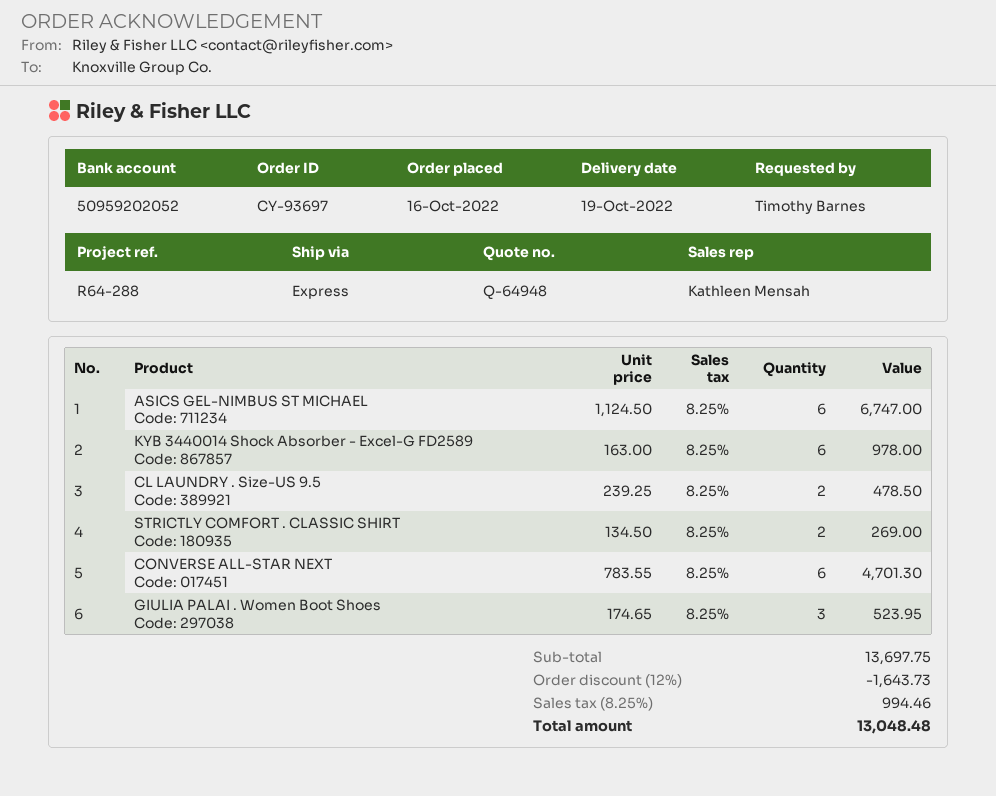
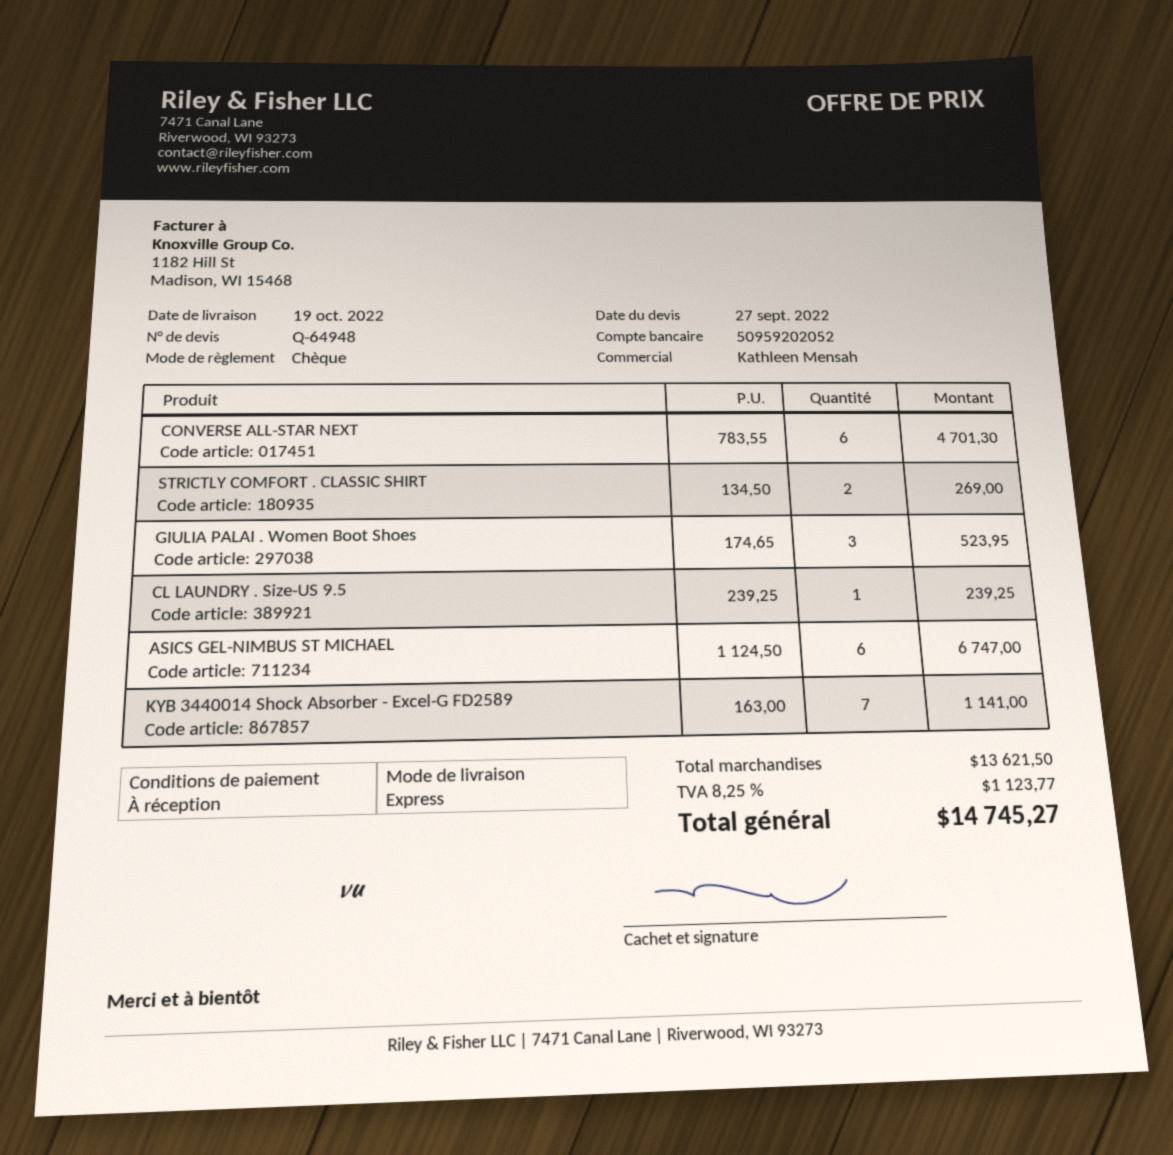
KYB 3440014 Shock Absorber - Excel-G FD2589: 6 x 163.00 = 978.00 -> 7 x 163.00 = 1141.00
CL LAUNDRY . Size-US 9.5: 2 x 239.25 = 478.50 -> 1 x 239.25 = 239.25
subtotal: 13697.75 -> 13621.50
discount: 12% = 1643.73 -> none
tax: 8.25% = 994.46 -> 8.25% = 1123.77
total: 13048.48 -> 14745.27

